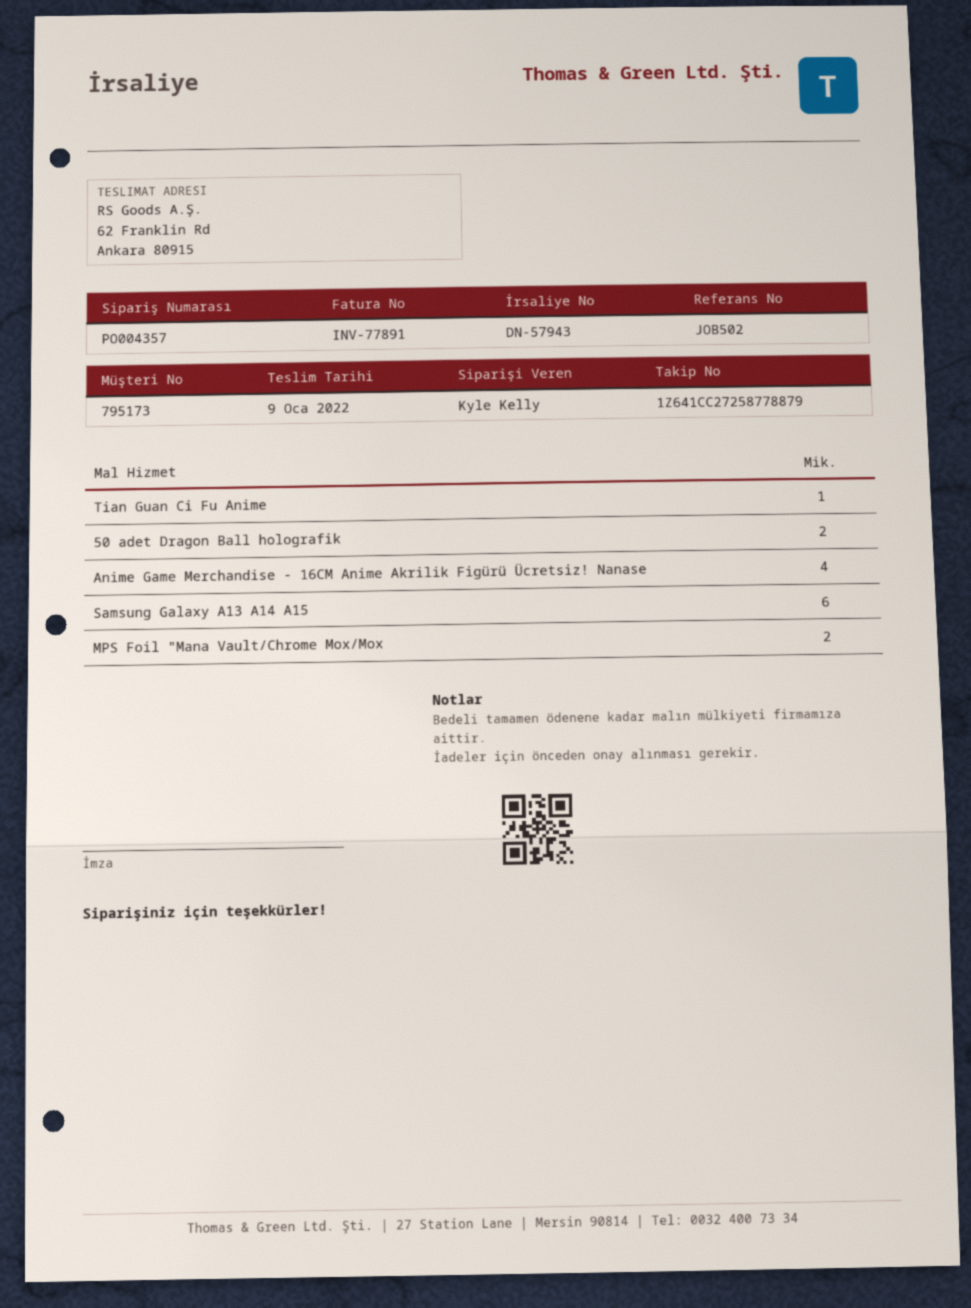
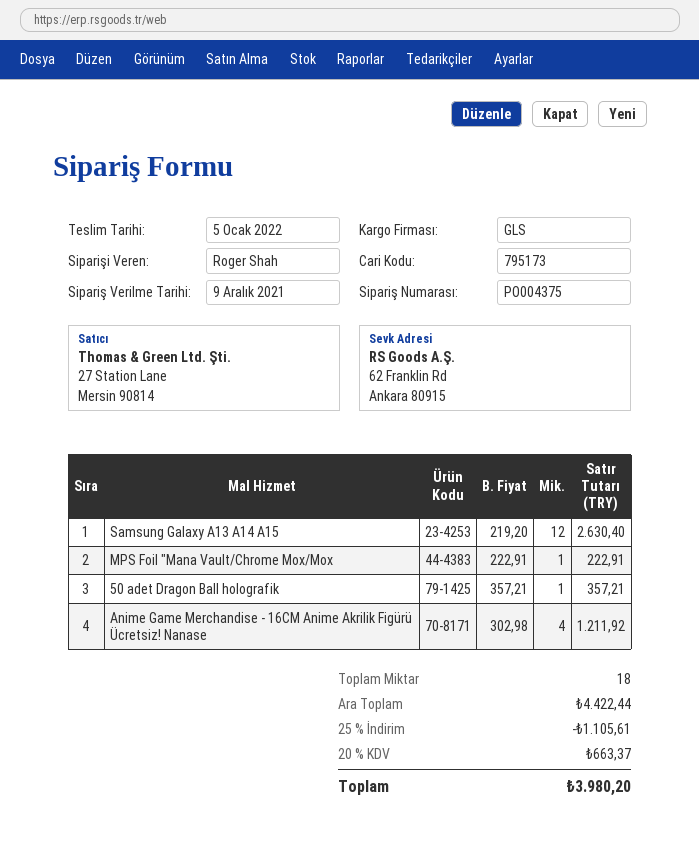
order number: PO004357 -> PO004375
delivery date: 2022-01-09 -> 2022-01-05
ordered by: Kyle Kelly -> Roger Shah
Tian Guan Ci Fu Anime: 1 -> none
50 adet Dragon Ball holografik: 2 -> 1
Samsung Galaxy A13 A14 A15: 6 -> 12
MPS Foil "Mana Vault/Chrome Mox/Mox: 2 -> 1

